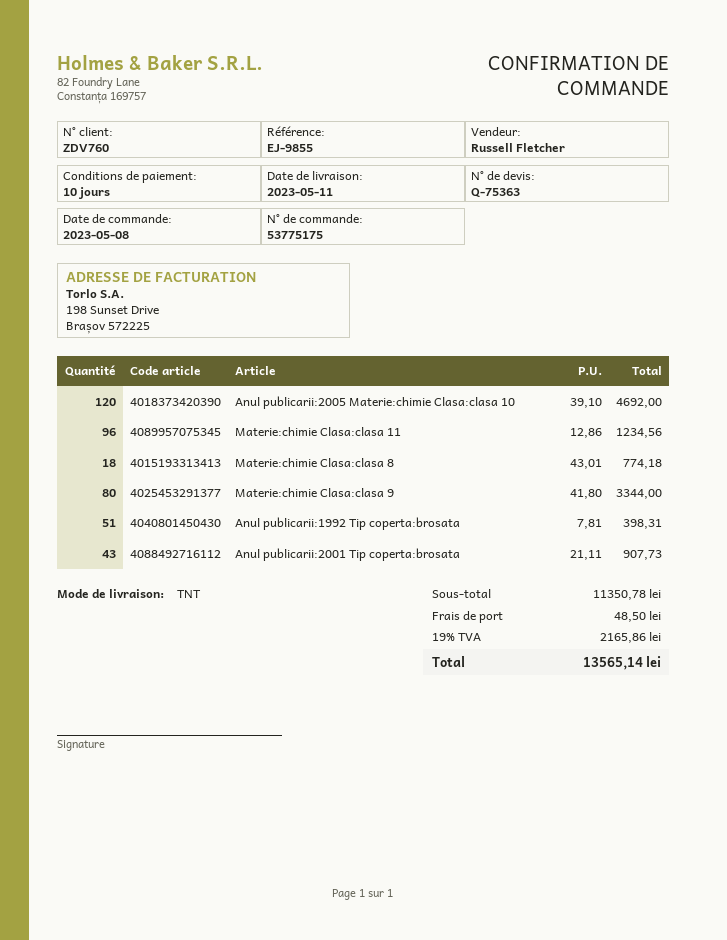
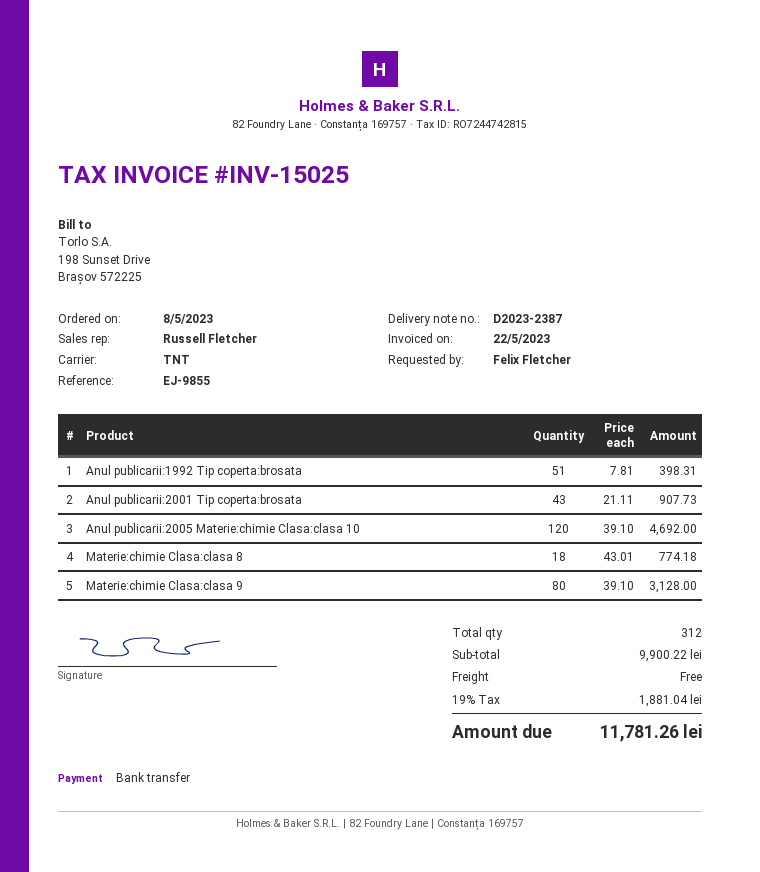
Materie:chimie Clasa:clasa 11: 96 x 12.86 = 1234.56 -> none
Materie:chimie Clasa:clasa 9: 80 x 41.80 = 3344.00 -> 80 x 39.10 = 3128.00
subtotal: 11350.78 -> 9900.22
shipping: 48.50 -> 0.00
tax: 19% = 2165.86 -> 19% = 1881.04
total: 13565.14 -> 11781.26

